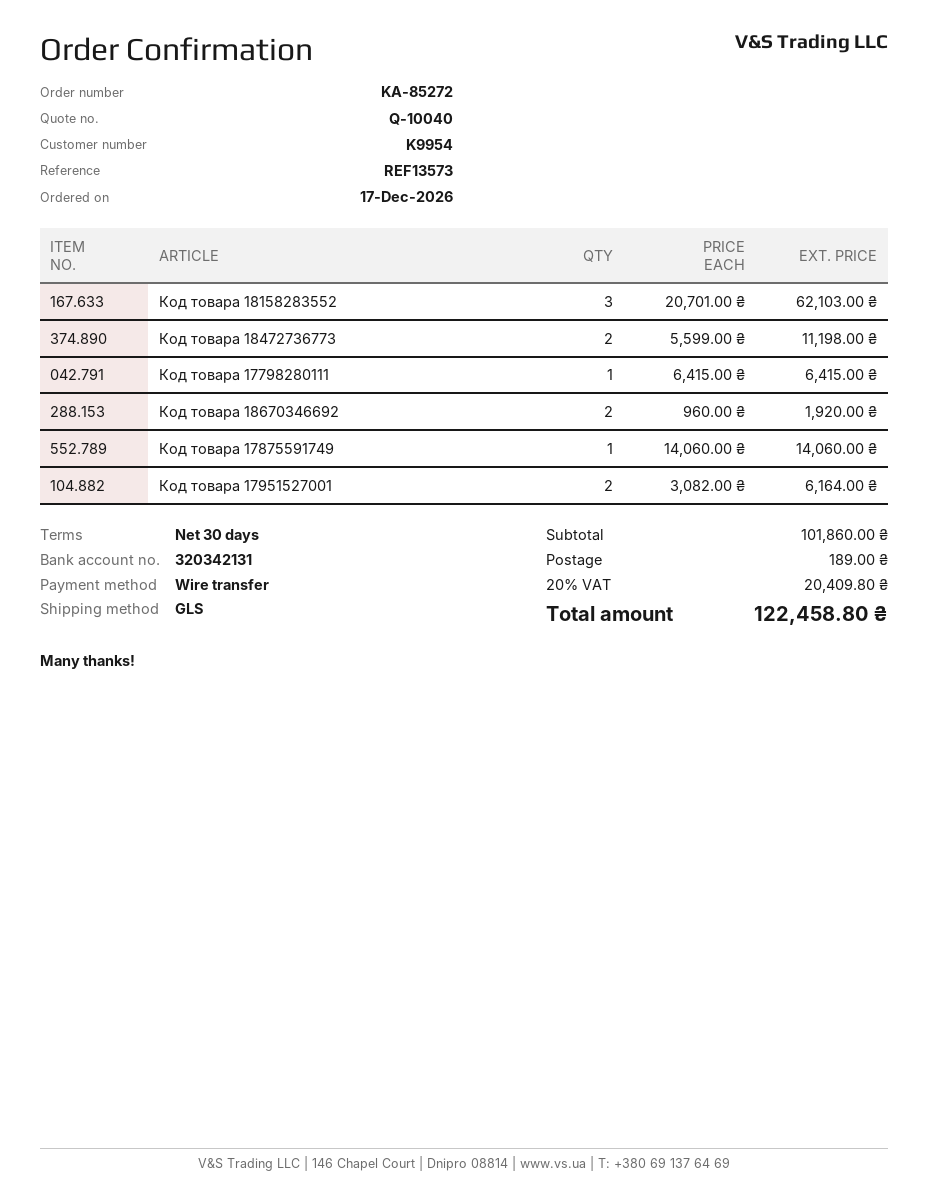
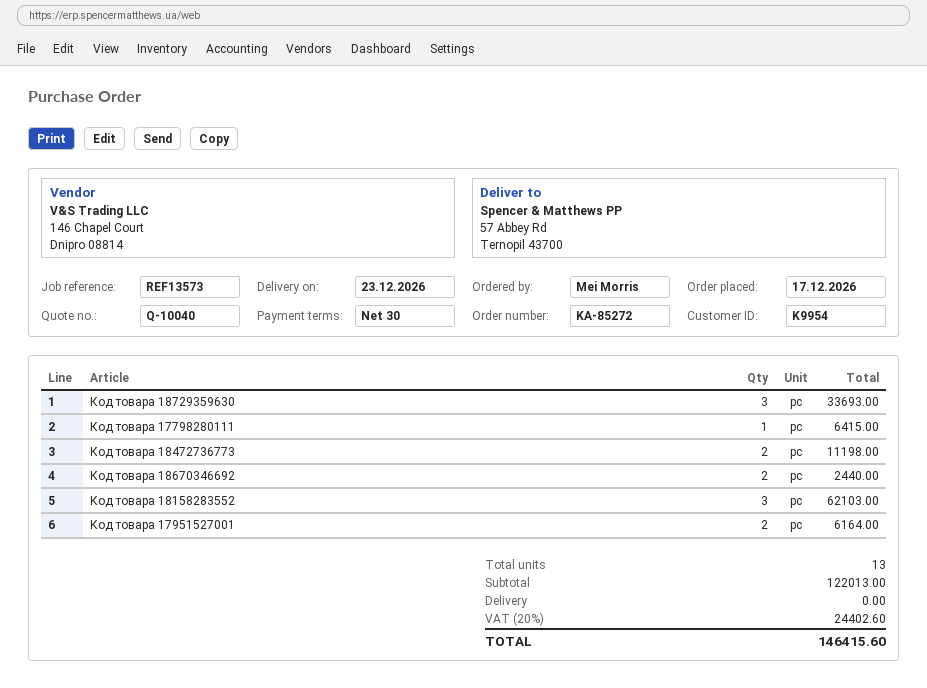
Код товара 18670346692: 2 for 1920.00 -> 2 for 2440.00
Код товара 17875591749: 1 for 14060.00 -> none
Код товара 18729359630: none -> 3 for 33693.00
subtotal: 101860.00 -> 122013.00
shipping: 189.00 -> 0.00
tax: 20% = 20409.80 -> 20% = 24402.60
total: 122458.80 -> 146415.60

